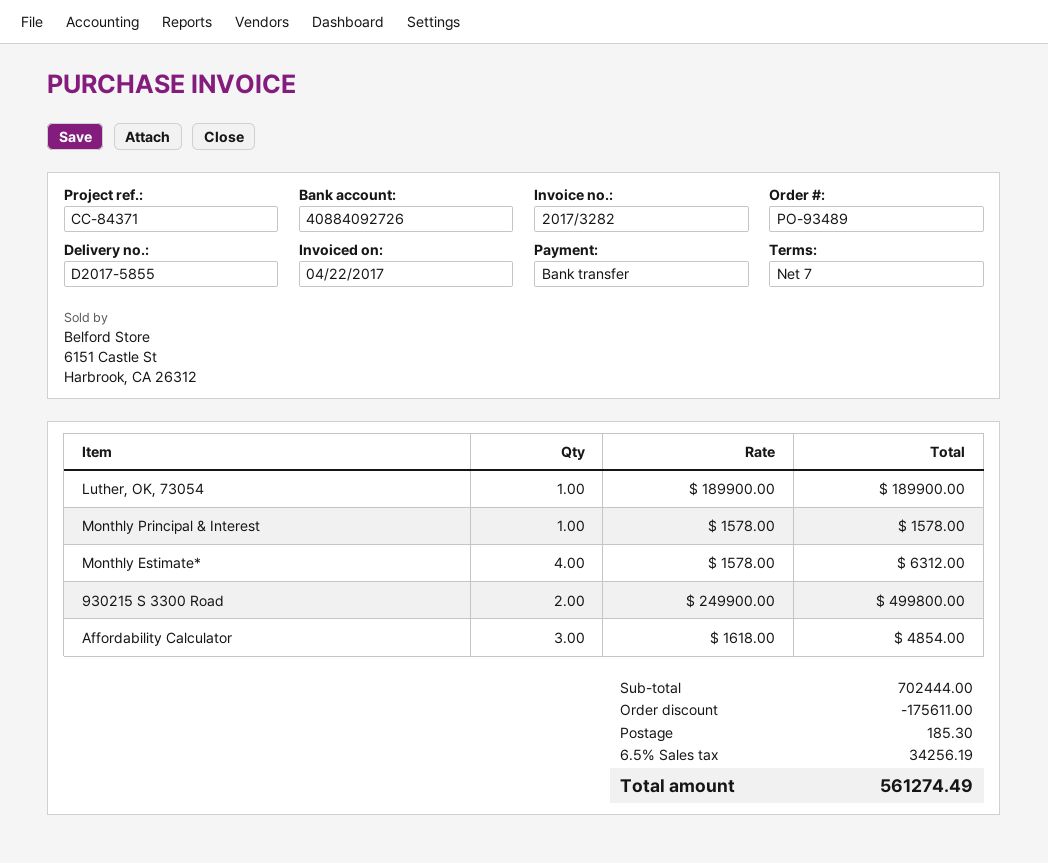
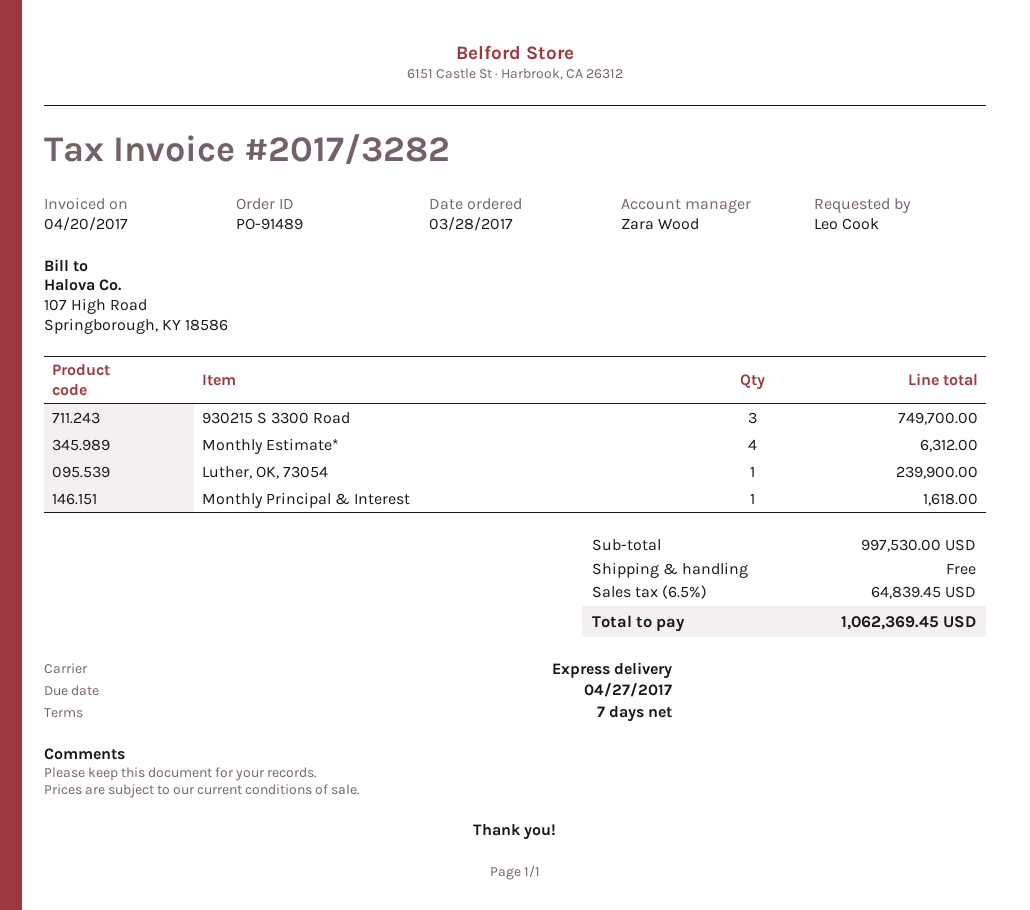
order number: PO-93489 -> PO-91489
invoice date: 2017-04-22 -> 2017-04-20
Luther, OK, 73054: 1 for 189900.00 -> 1 for 239900.00
Monthly Principal & Interest: 1 for 1578.00 -> 1 for 1618.00
930215 S 3300 Road: 2 for 499800.00 -> 3 for 749700.00
Affordability Calculator: 3 for 4854.00 -> none
subtotal: 702444.00 -> 997530.00
discount: 175611.00 -> none
shipping: 185.30 -> 0.00
tax: 6.5% = 34256.19 -> 6.5% = 64839.45
total: 561274.49 -> 1062369.45

